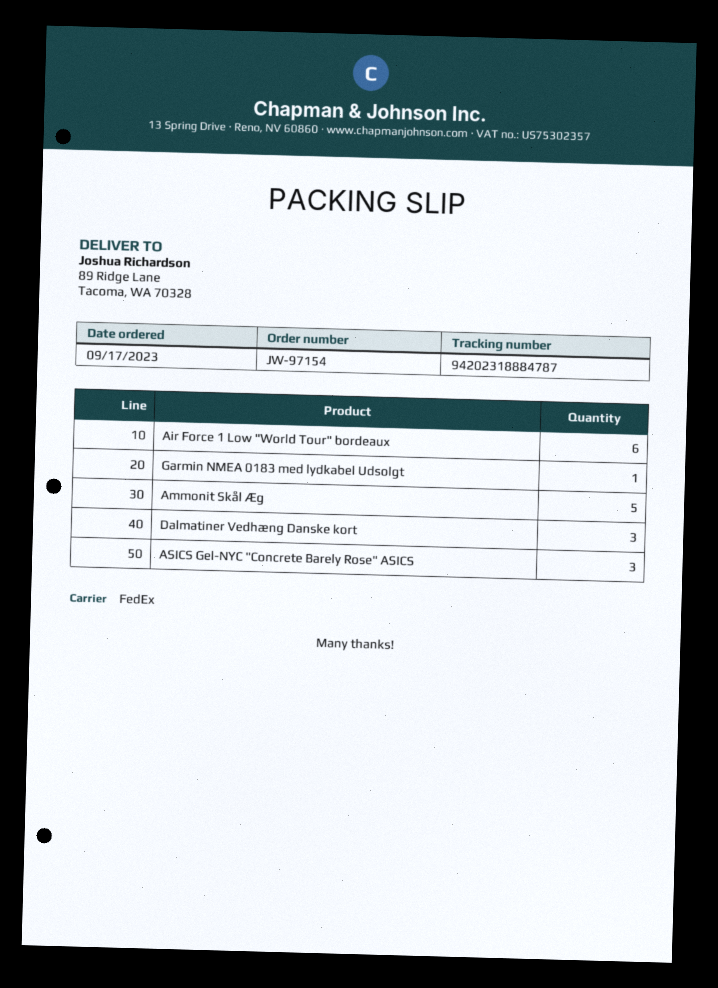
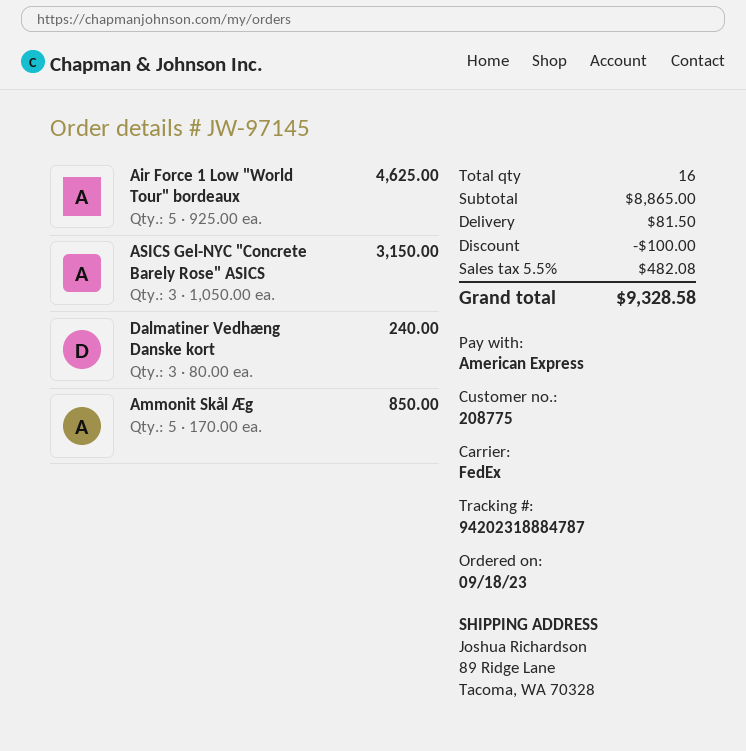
order number: JW-97154 -> JW-97145
order date: 2023-09-17 -> 2023-09-18
Air Force 1 Low "World Tour" bordeaux: 6 -> 5
Garmin NMEA 0183 med lydkabel Udsolgt: 1 -> none

